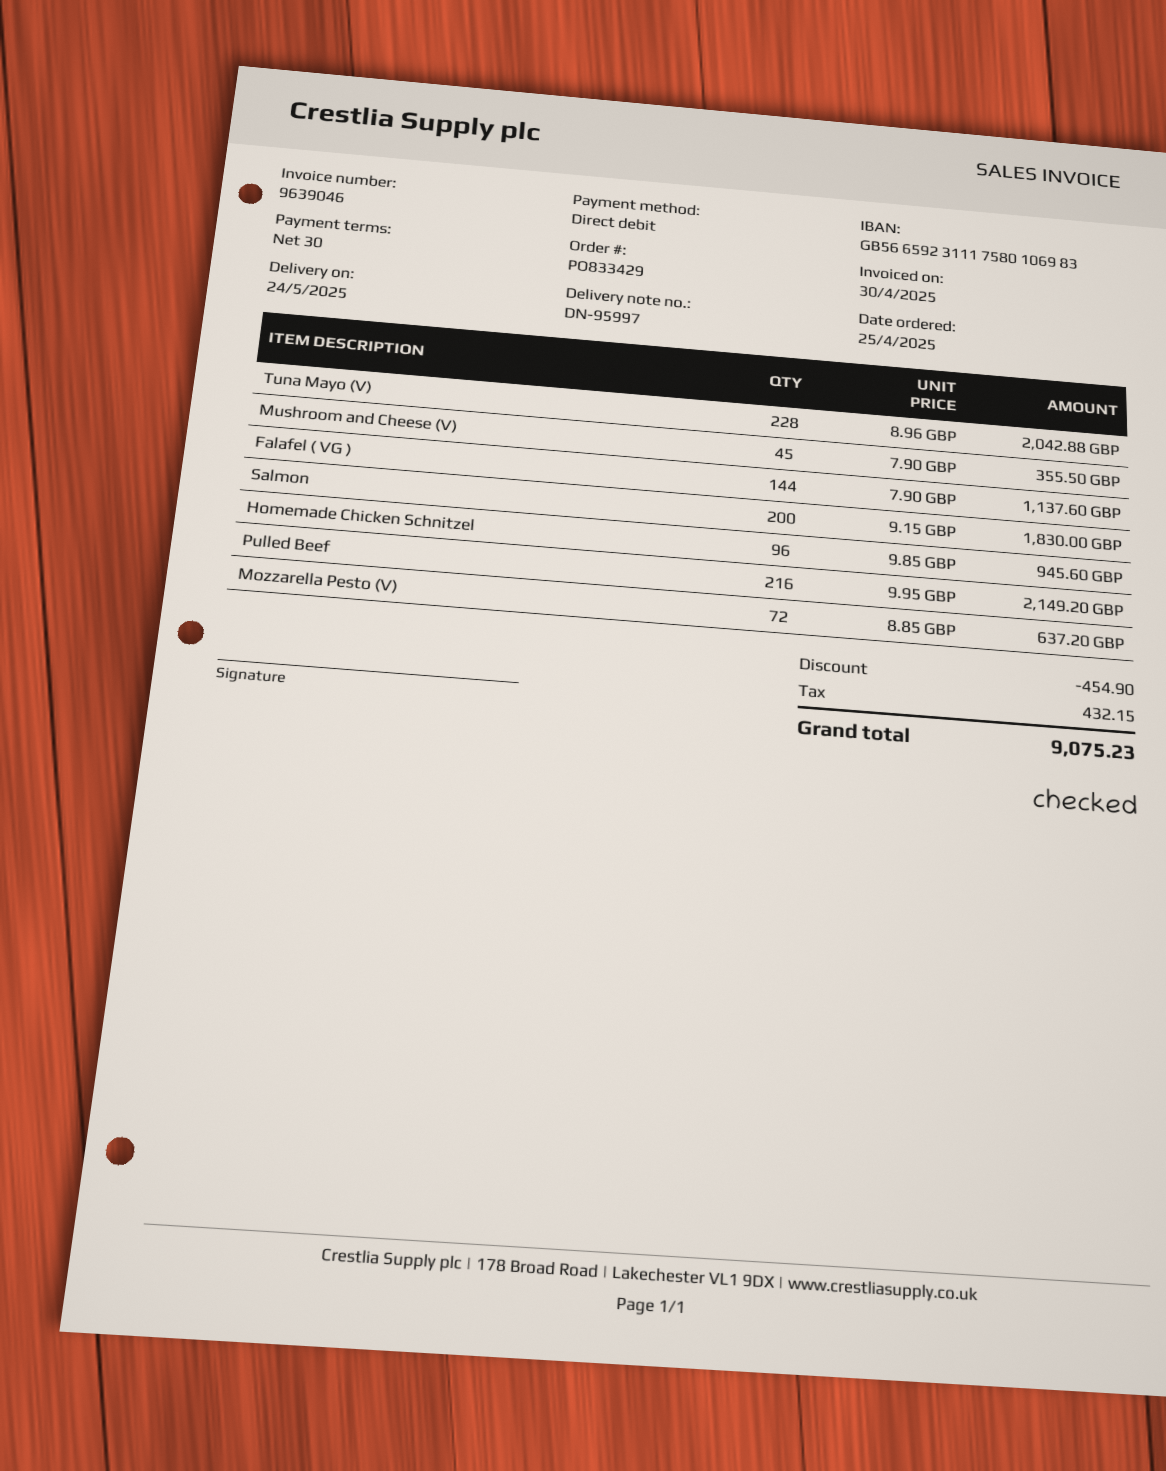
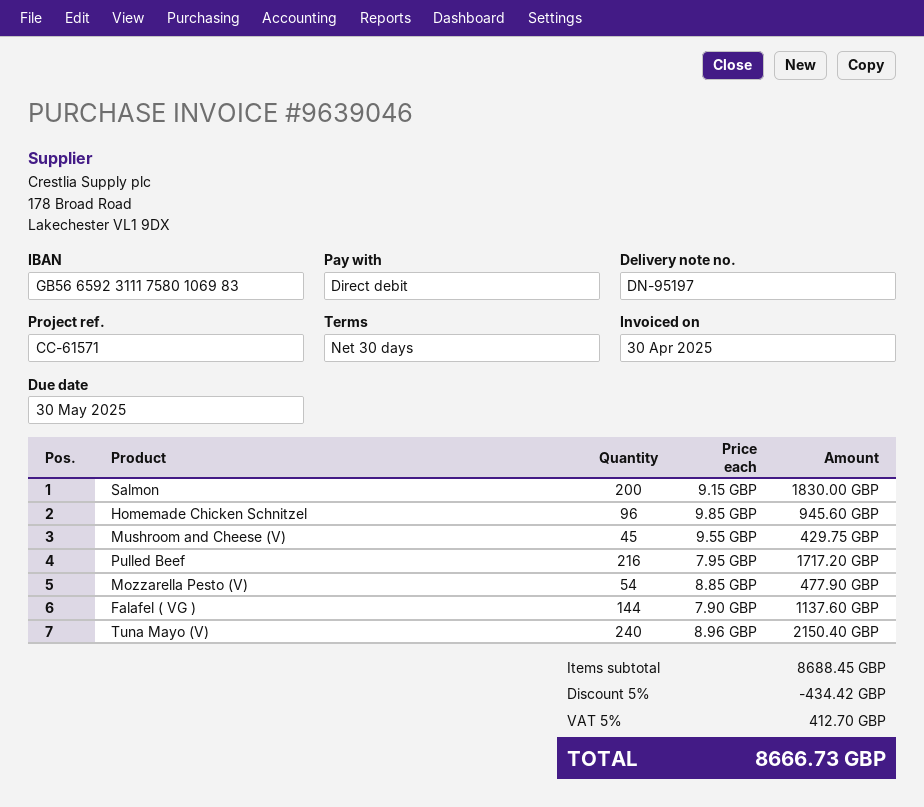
delivery note number: DN-95997 -> DN-95197
Tuna Mayo (V): 228 x 8.96 = 2042.88 -> 240 x 8.96 = 2150.40
Mushroom and Cheese (V): 45 x 7.90 = 355.50 -> 45 x 9.55 = 429.75
Pulled Beef: 216 x 9.95 = 2149.20 -> 216 x 7.95 = 1717.20
Mozzarella Pesto (V): 72 x 8.85 = 637.20 -> 54 x 8.85 = 477.90
discount: 454.90 -> 434.42
tax: 432.15 -> 412.70
total: 9075.23 -> 8666.73

